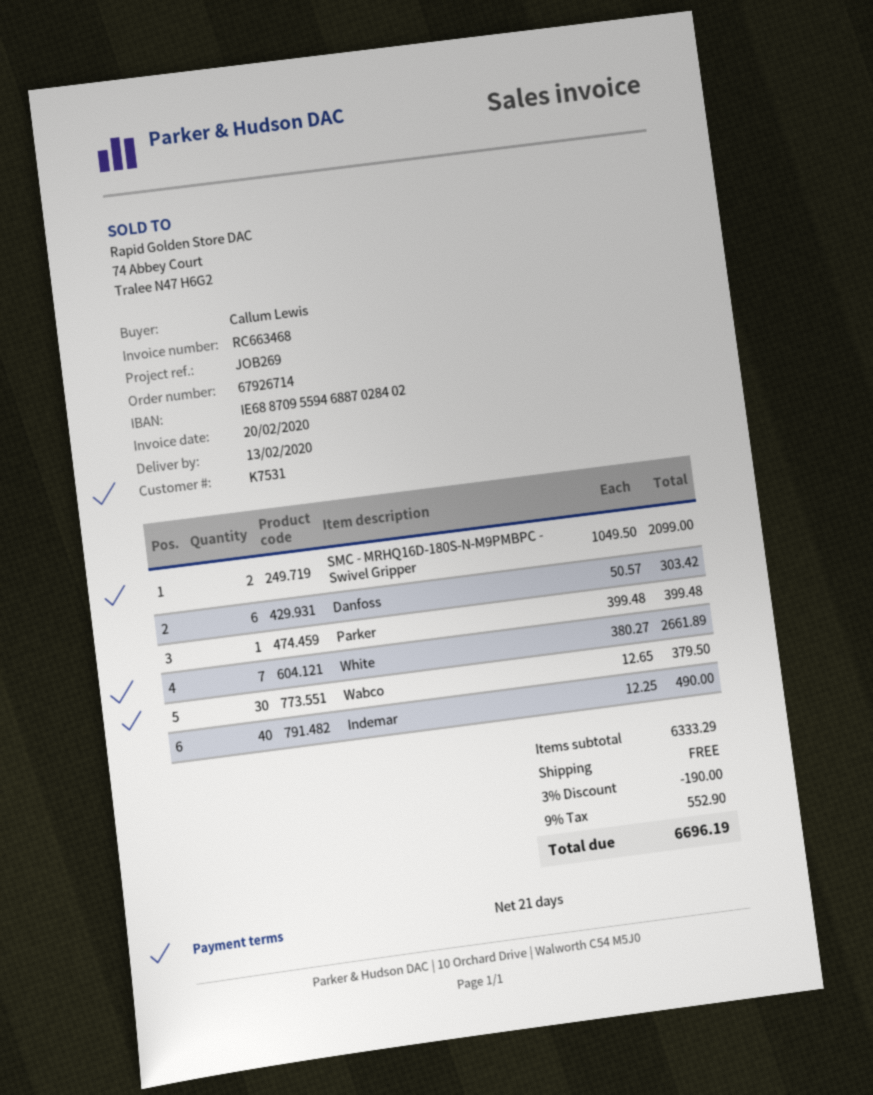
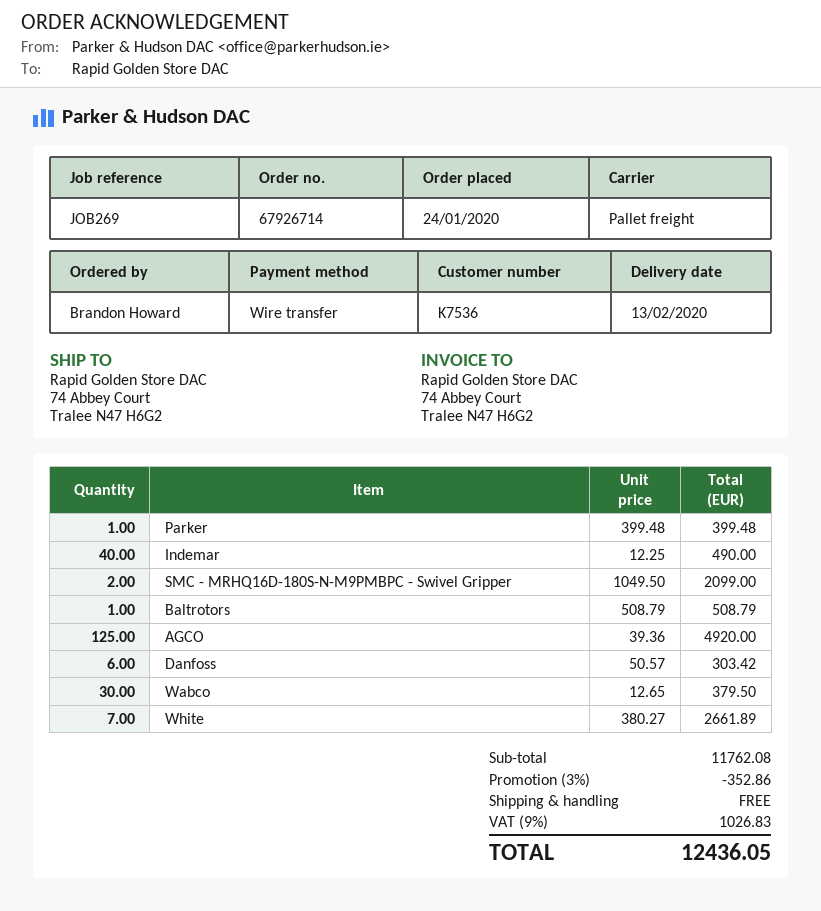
customer number: K7531 -> K7536
ordered by: Callum Lewis -> Brandon Howard
Baltrotors: none -> 1 x 508.79 = 508.79
AGCO: none -> 125 x 39.36 = 4920.00
subtotal: 6333.29 -> 11762.08
discount: 3% = 190.00 -> 3% = 352.86
tax: 9% = 552.90 -> 9% = 1026.83
total: 6696.19 -> 12436.05

